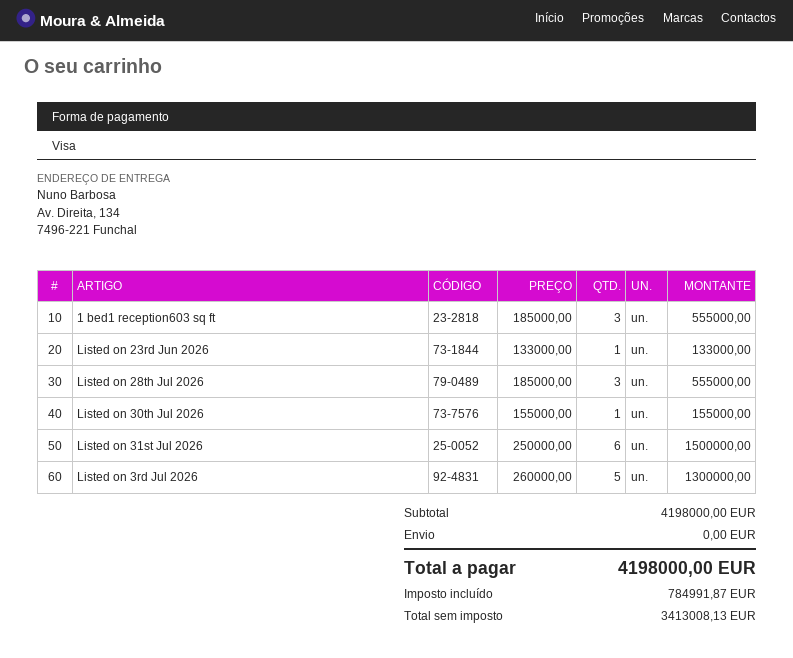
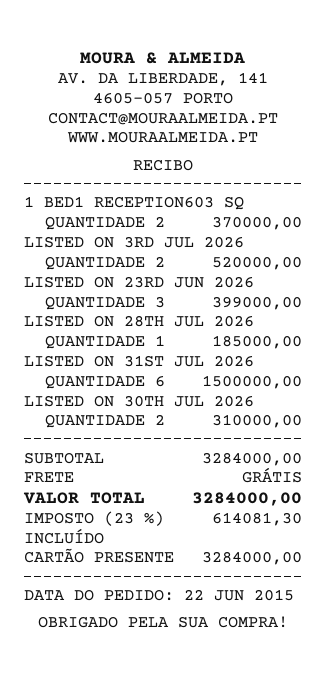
payment method: Visa -> gift card
1 bed1 reception603 sq ft: 3 for 555000.00 -> 2 for 370000.00
Listed on 23rd Jun 2026: 1 for 133000.00 -> 3 for 399000.00
Listed on 28th Jul 2026: 3 for 555000.00 -> 1 for 185000.00
Listed on 30th Jul 2026: 1 for 155000.00 -> 2 for 310000.00
Listed on 3rd Jul 2026: 5 for 1300000.00 -> 2 for 520000.00
subtotal: 4198000.00 -> 3284000.00
tax: 784991.87 -> 614081.30
total: 4198000.00 -> 3284000.00

